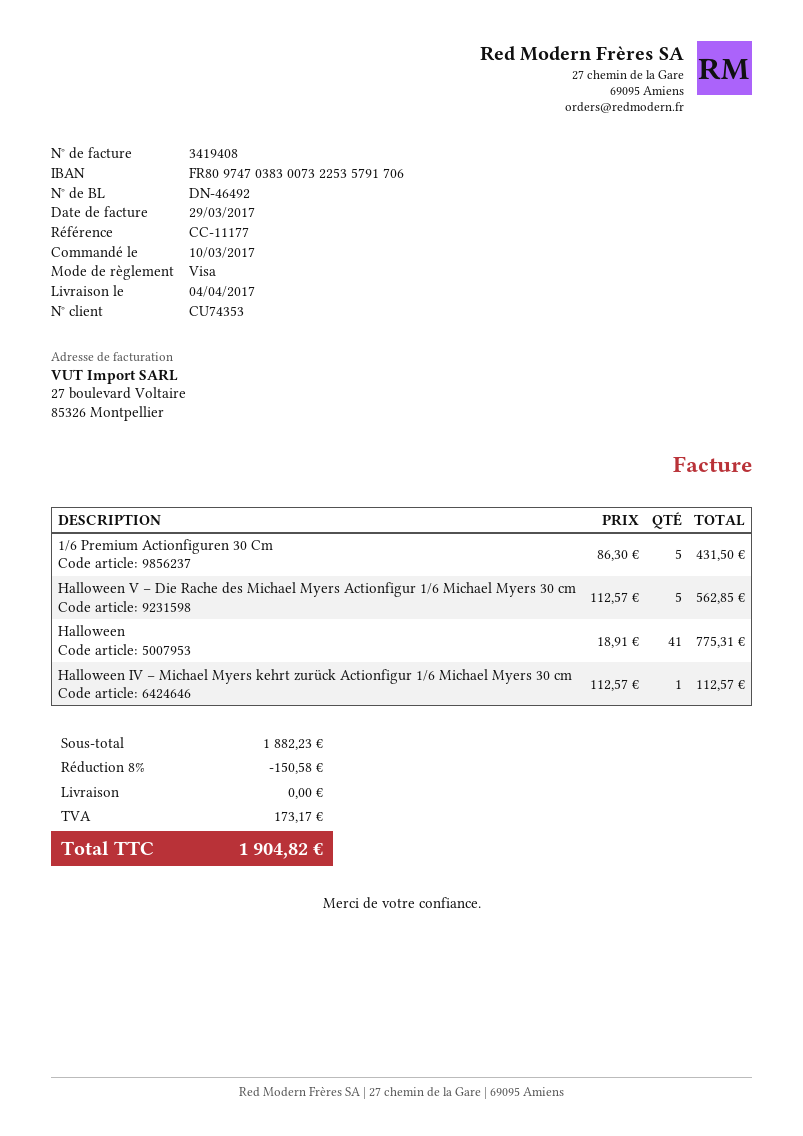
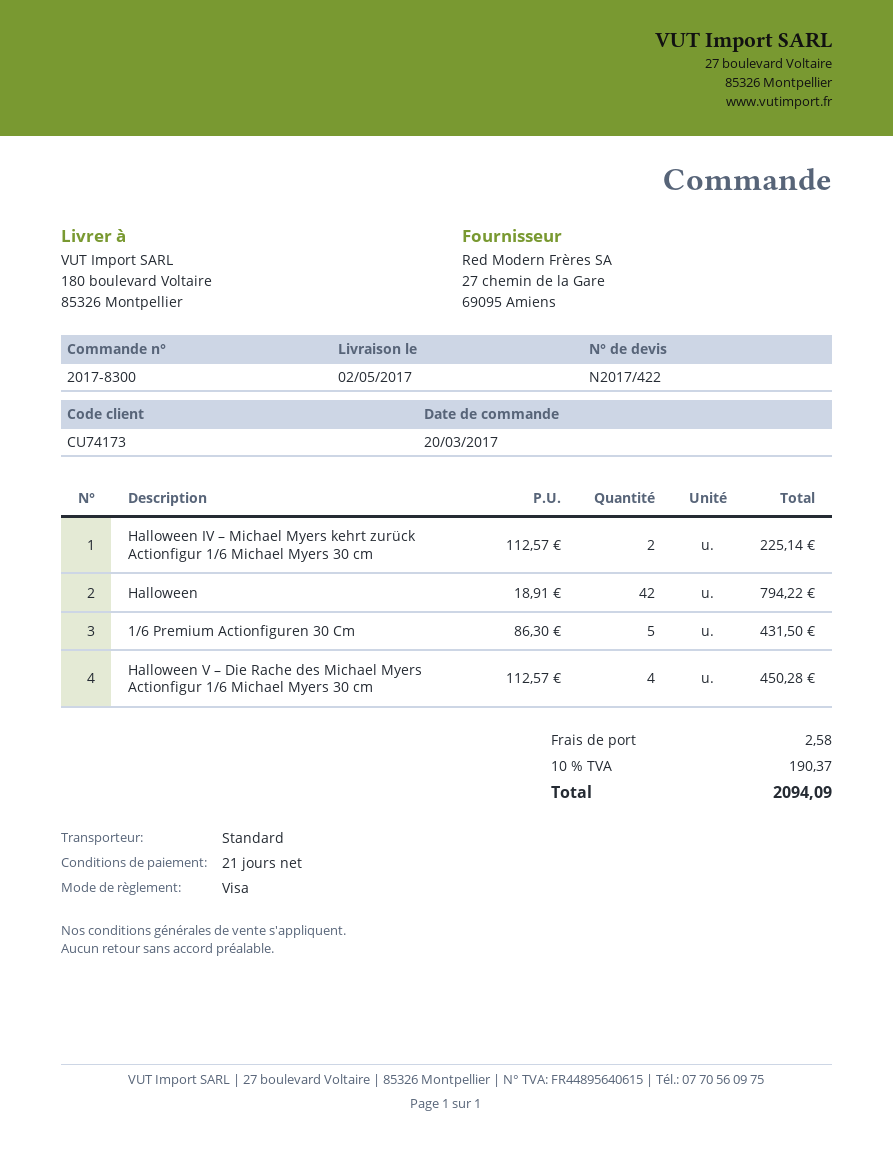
order date: 2017-03-10 -> 2017-03-20
delivery date: 2017-04-04 -> 2017-05-02
customer number: CU74353 -> CU74173
Halloween V – Die Rache des Michael Myers Actionfigur 1/6 Michael Myers 30 cm: 5 x 112.57 = 562.85 -> 4 x 112.57 = 450.28
Halloween: 41 x 18.91 = 775.31 -> 42 x 18.91 = 794.22
Halloween IV – Michael Myers kehrt zurück Actionfigur 1/6 Michael Myers 30 cm: 1 x 112.57 = 112.57 -> 2 x 112.57 = 225.14
discount: 8% = 150.58 -> none
shipping: 0.00 -> 2.58
tax: 173.17 -> 190.37
total: 1904.82 -> 2094.09

